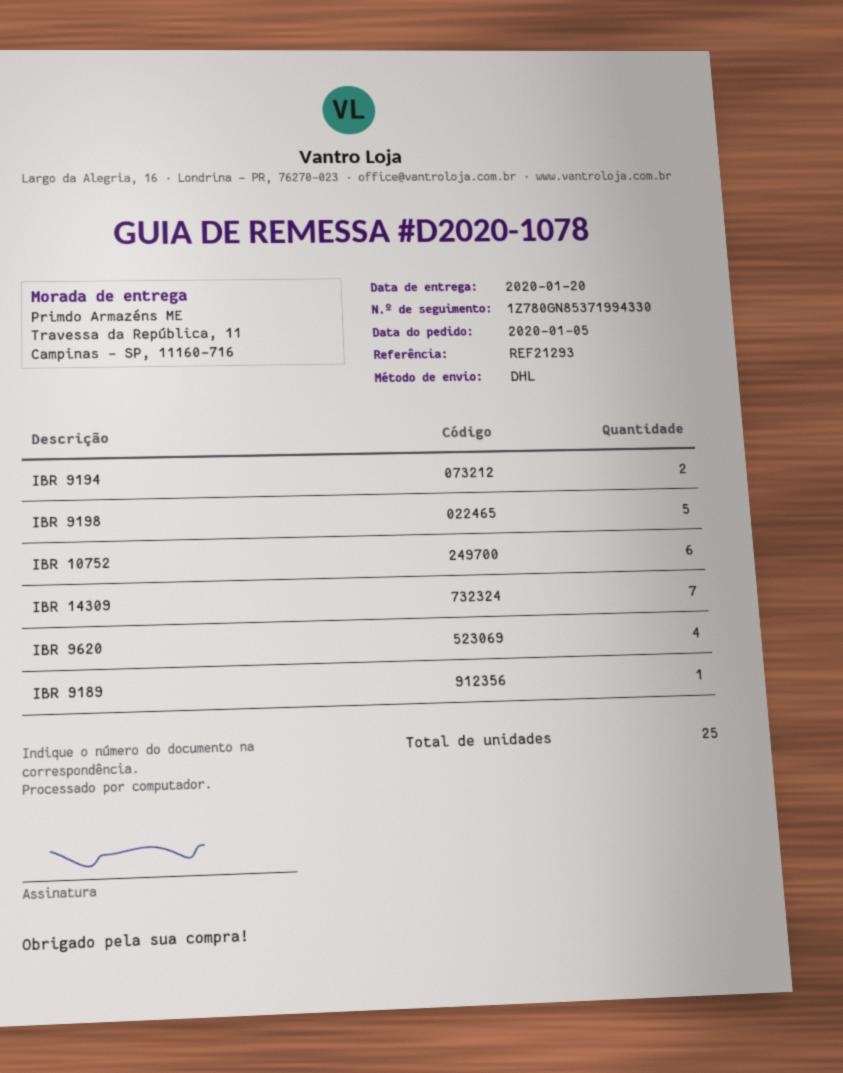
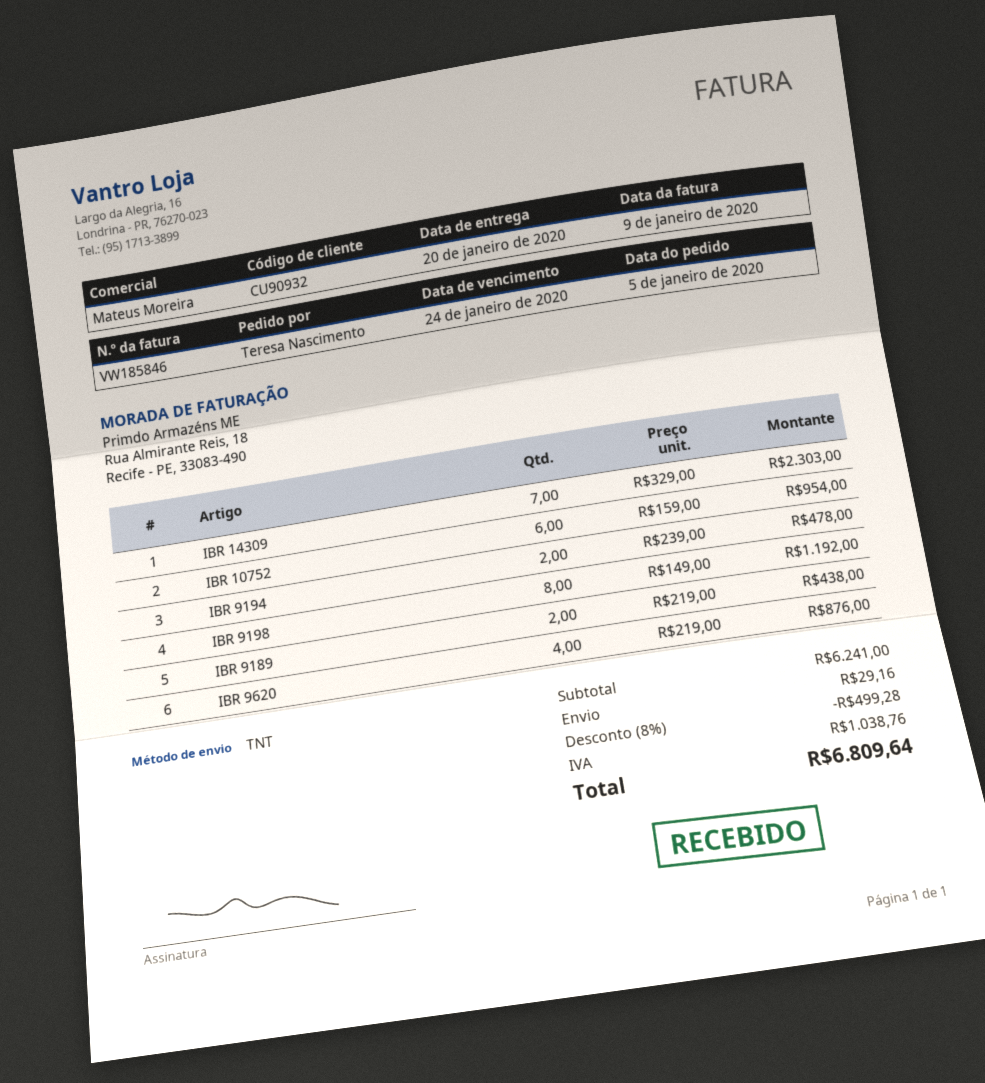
shipping method: DHL -> TNT
IBR 9198: 5 -> 8
IBR 9189: 1 -> 2

